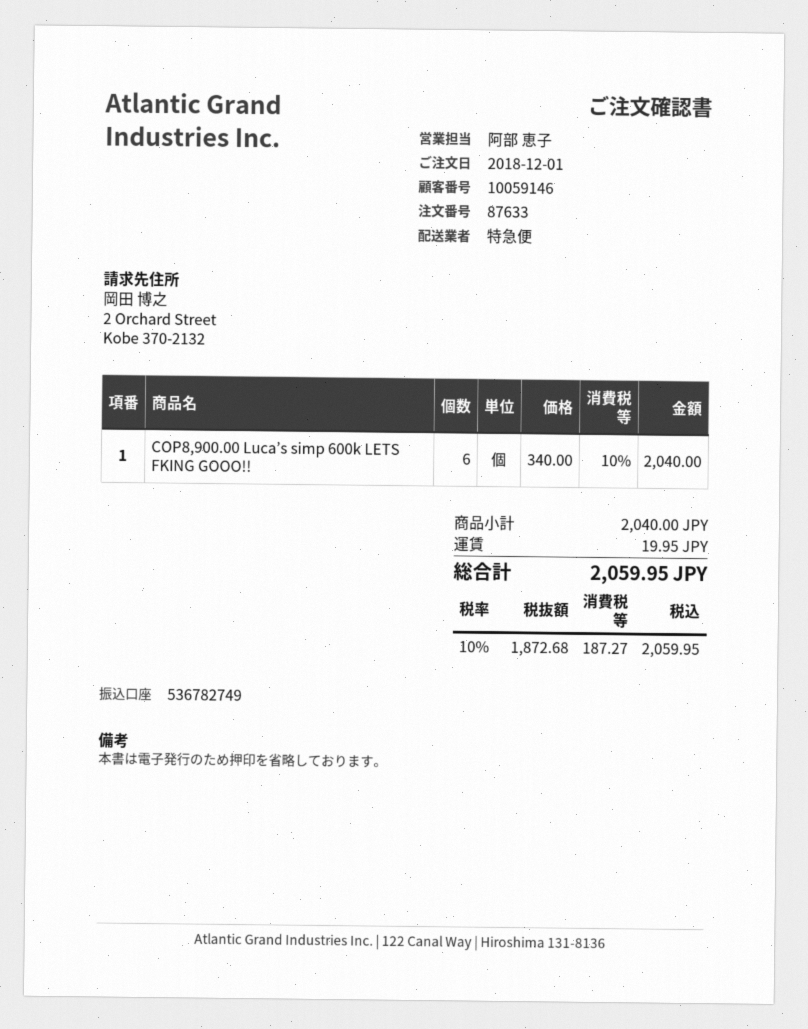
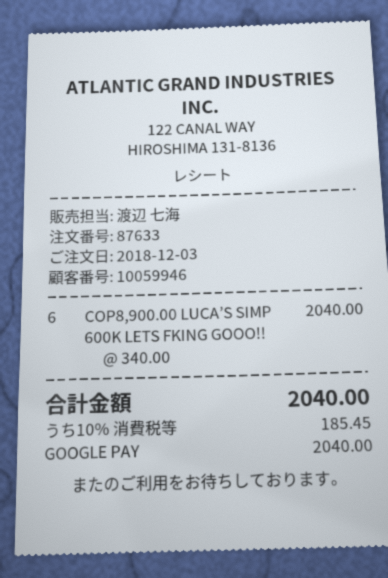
order date: 2018-12-01 -> 2018-12-03
customer number: 10059146 -> 10059946
sales rep: 阿部 恵子 -> 渡辺 七海
shipping: 19.95 -> none
tax: 10% = 187.27 -> 10% = 185.45
total: 2059.95 -> 2040.00

